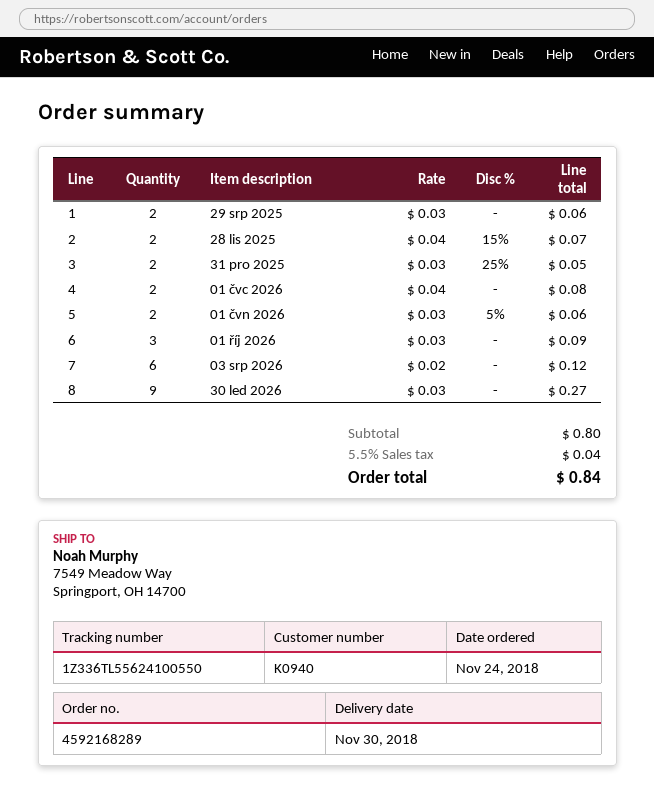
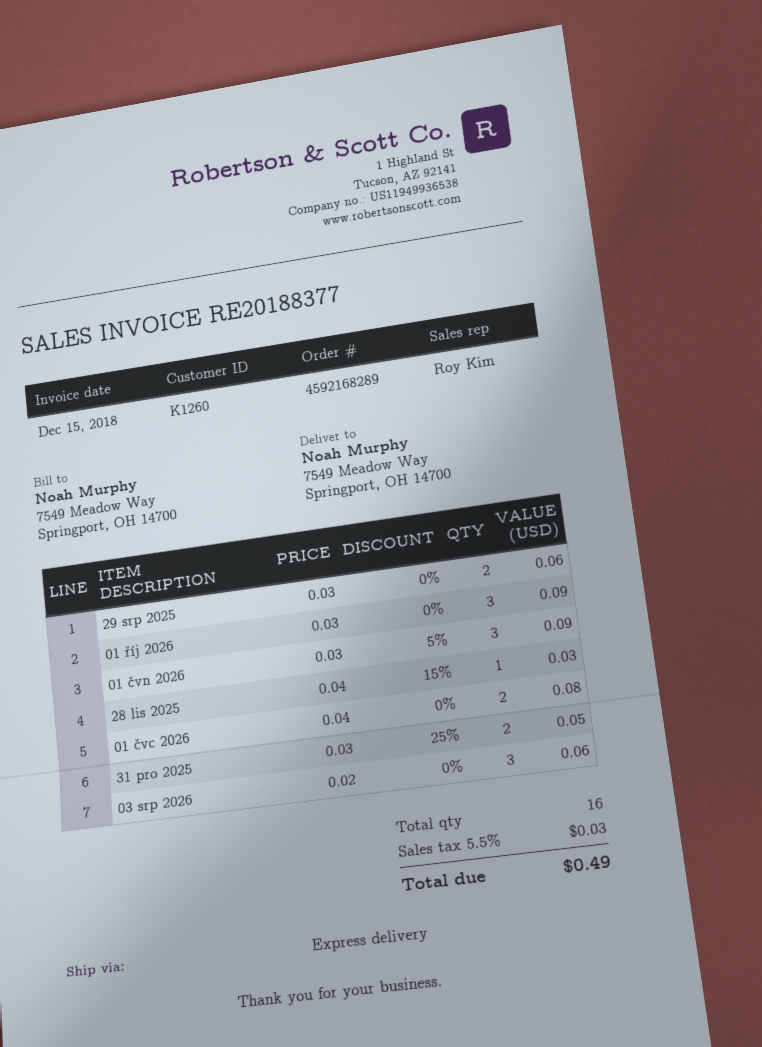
customer number: K0940 -> K1260
28 lis 2025: 2 x 0.04 - 15% = 0.07 -> 1 x 0.04 - 15% = 0.03
01 čvn 2026: 2 x 0.03 - 5% = 0.06 -> 3 x 0.03 - 5% = 0.09
03 srp 2026: 6 x 0.02 = 0.12 -> 3 x 0.02 = 0.06
30 led 2026: 9 x 0.03 = 0.27 -> none
tax: 5.5% = 0.04 -> 5.5% = 0.03
total: 0.84 -> 0.49

